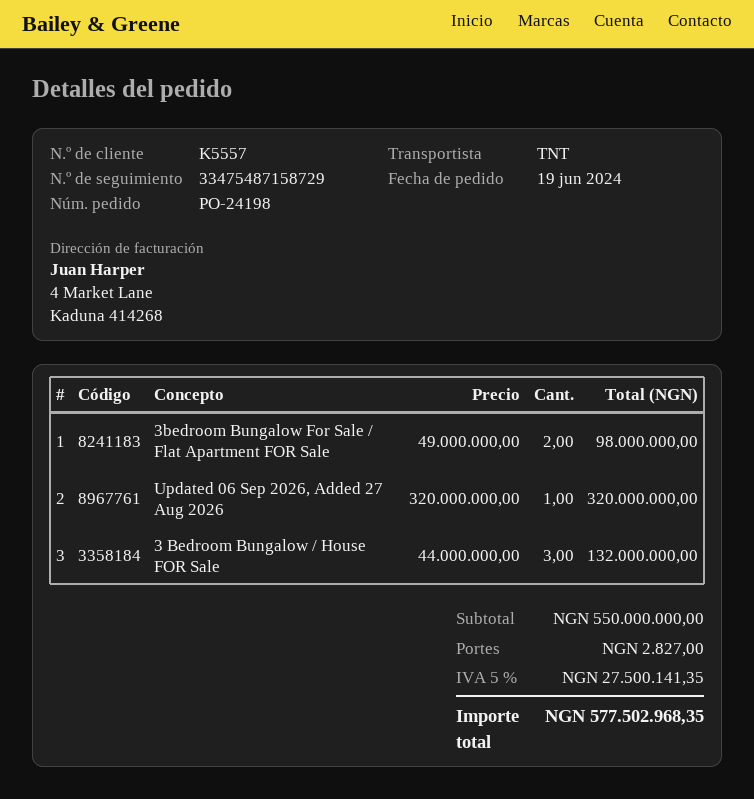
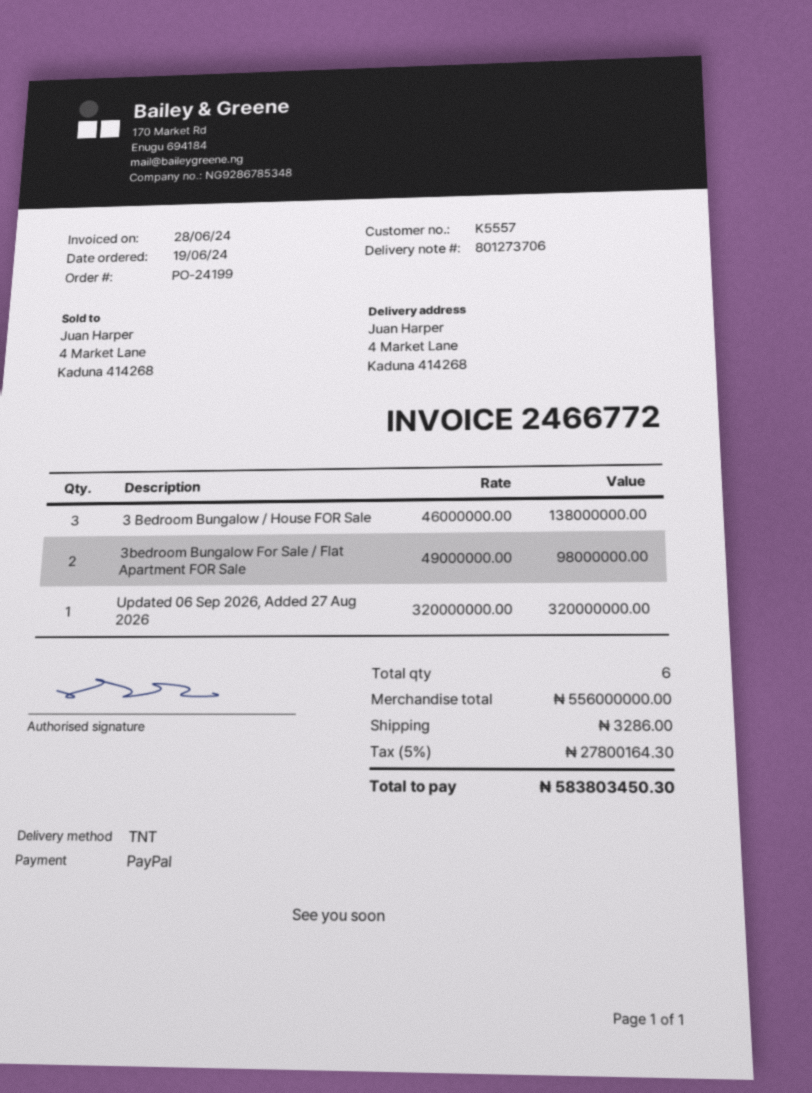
order number: PO-24198 -> PO-24199
3 Bedroom Bungalow / House FOR Sale: 3 x 44000000.00 = 132000000.00 -> 3 x 46000000.00 = 138000000.00
subtotal: 550000000.00 -> 556000000.00
shipping: 2827.00 -> 3286.00
tax: 5% = 27500141.35 -> 5% = 27800164.30
total: 577502968.35 -> 583803450.30

